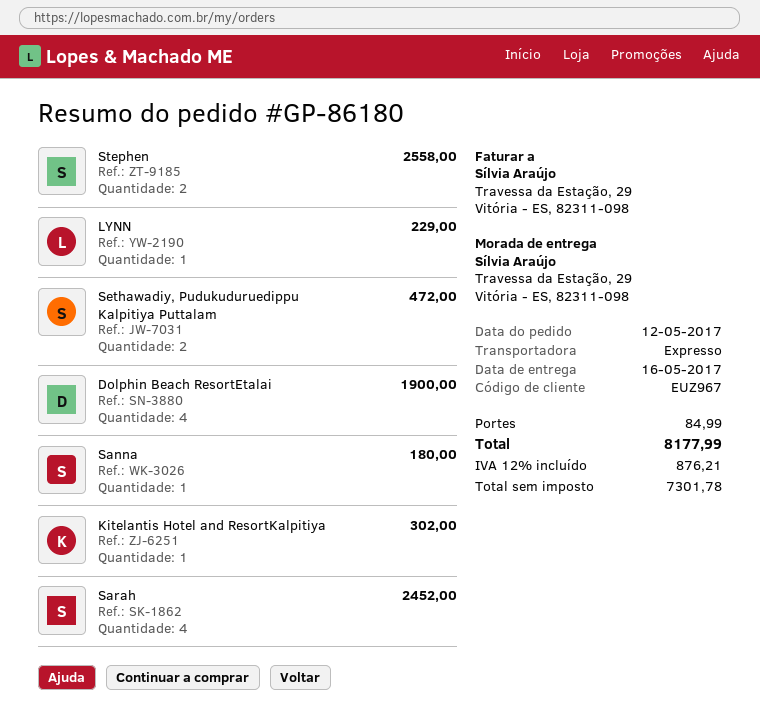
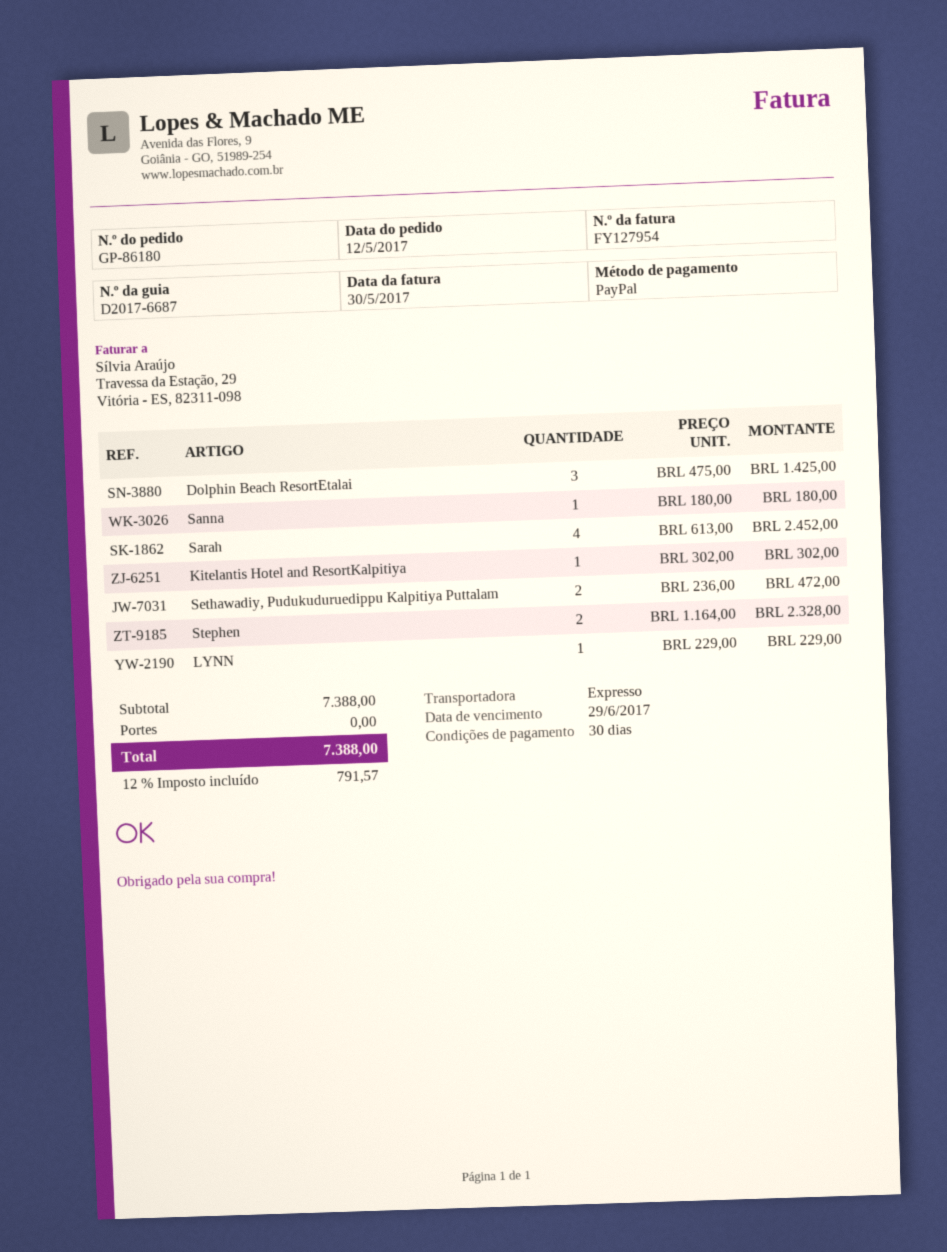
Stephen: 2 for 2558.00 -> 2 for 2328.00
Dolphin Beach ResortEtalai: 4 for 1900.00 -> 3 for 1425.00
shipping: 84.99 -> 0.00
tax: 12% = 876.21 -> 12% = 791.57
total: 8177.99 -> 7388.00

